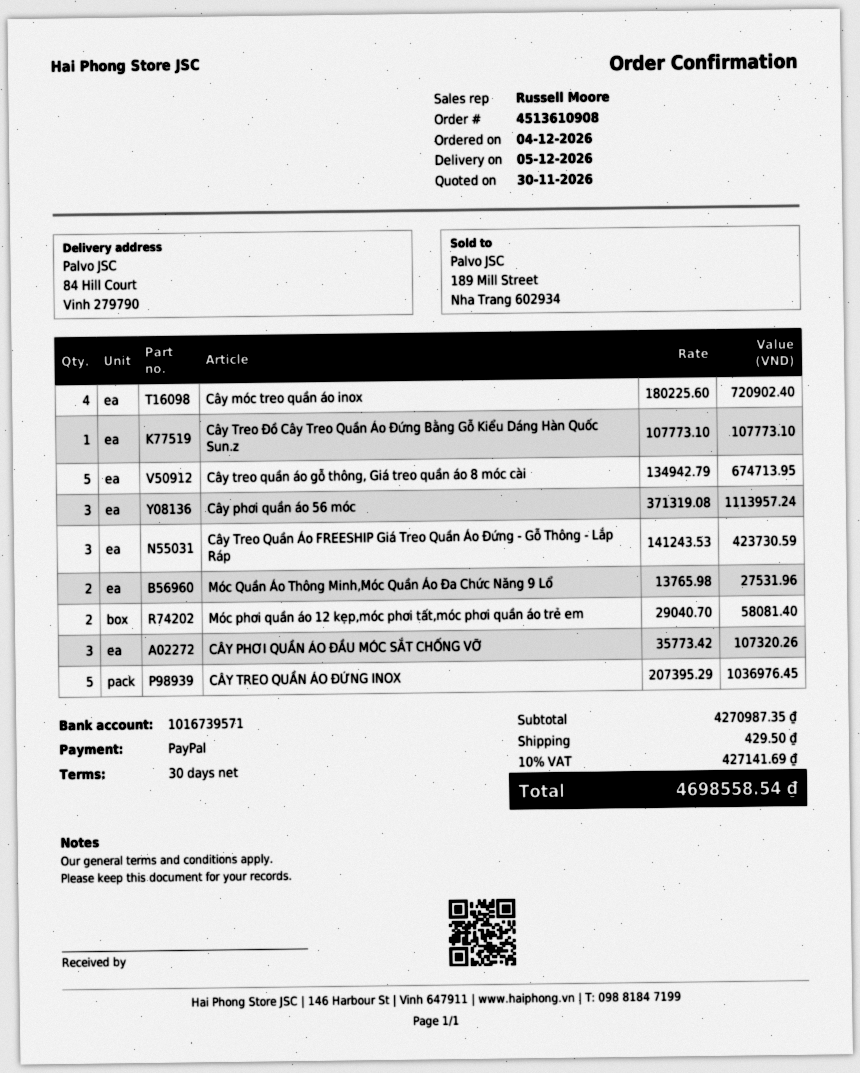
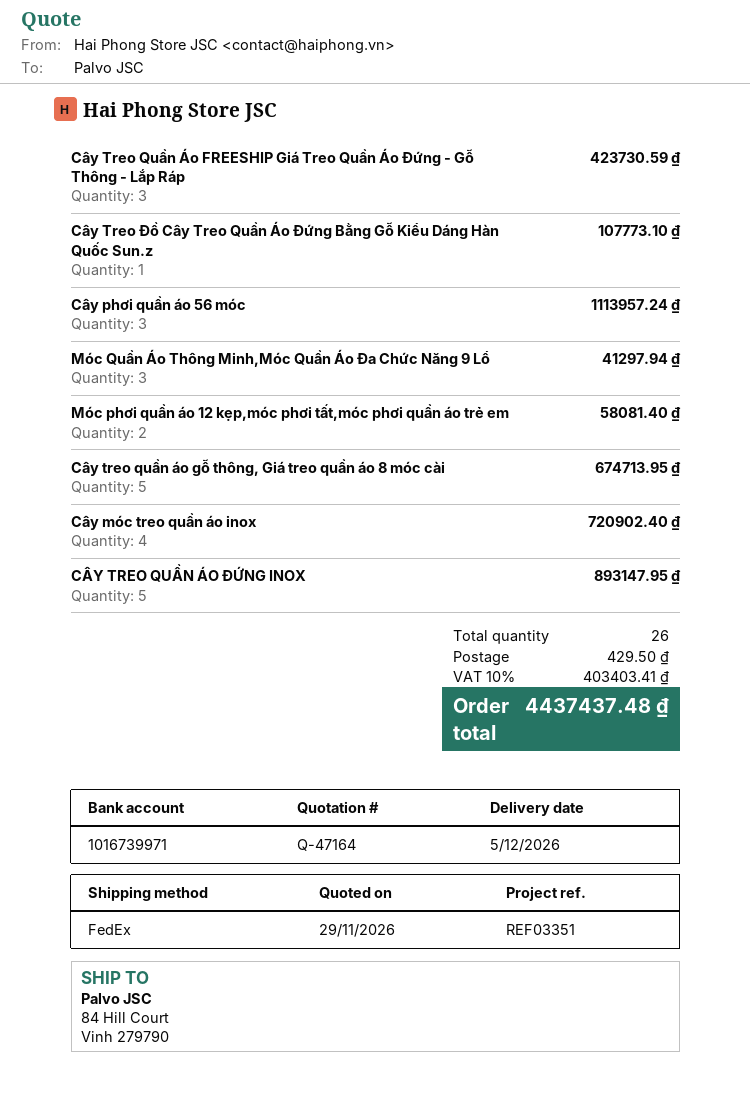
quote date: 2026-11-30 -> 2026-11-29
bank account: 1016739571 -> 1016739971
Móc Quần Áo Thông Minh,Móc Quần Áo Đa Chức Năng 9 Lổ: 2 for 27531.96 -> 3 for 41297.94
CÂY PHƠI QUẦN ÁO ĐẦU MÓC SẮT CHỐNG VỠ: 3 for 107320.26 -> none
CÂY TREO QUẦN ÁO ĐỨNG INOX: 5 for 1036976.45 -> 5 for 893147.95
tax: 10% = 427141.69 -> 10% = 403403.41
total: 4698558.54 -> 4437437.48

